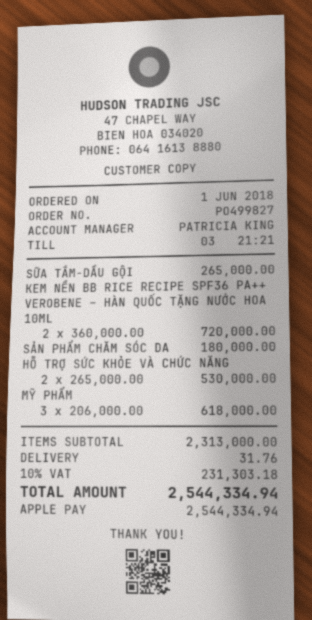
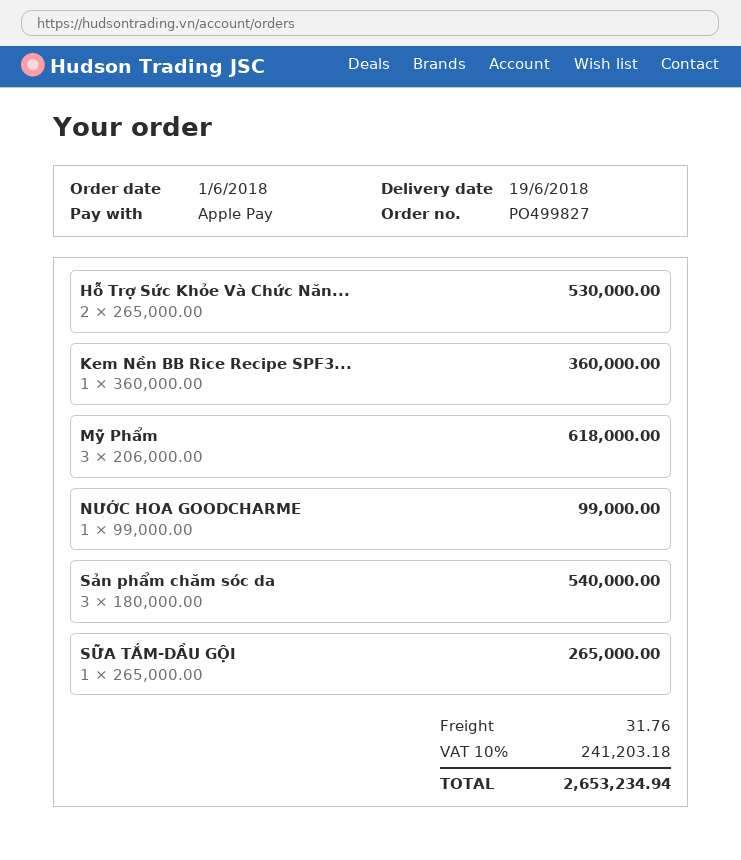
KEM NỀN BB RICE RECIPE SPF36 PA++ VEROBENE – HÀN QUỐC TẶNG NƯỚC HOA 10ML: 2 x 360000.00 = 720000.00 -> 1 x 360000.00 = 360000.00
SẢN PHẨM CHĂM SÓC DA: 1 x 180000.00 = 180000.00 -> 3 x 180000.00 = 540000.00
NƯỚC HOA GOODCHARME: none -> 1 x 99000.00 = 99000.00
tax: 10% = 231303.18 -> 10% = 241203.18
total: 2544334.94 -> 2653234.94

